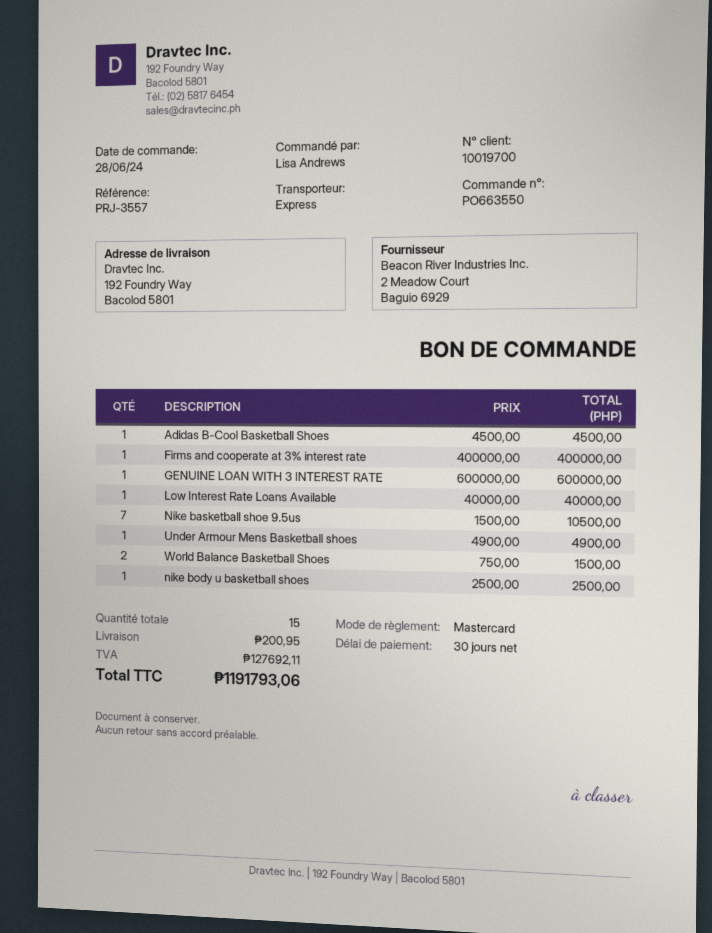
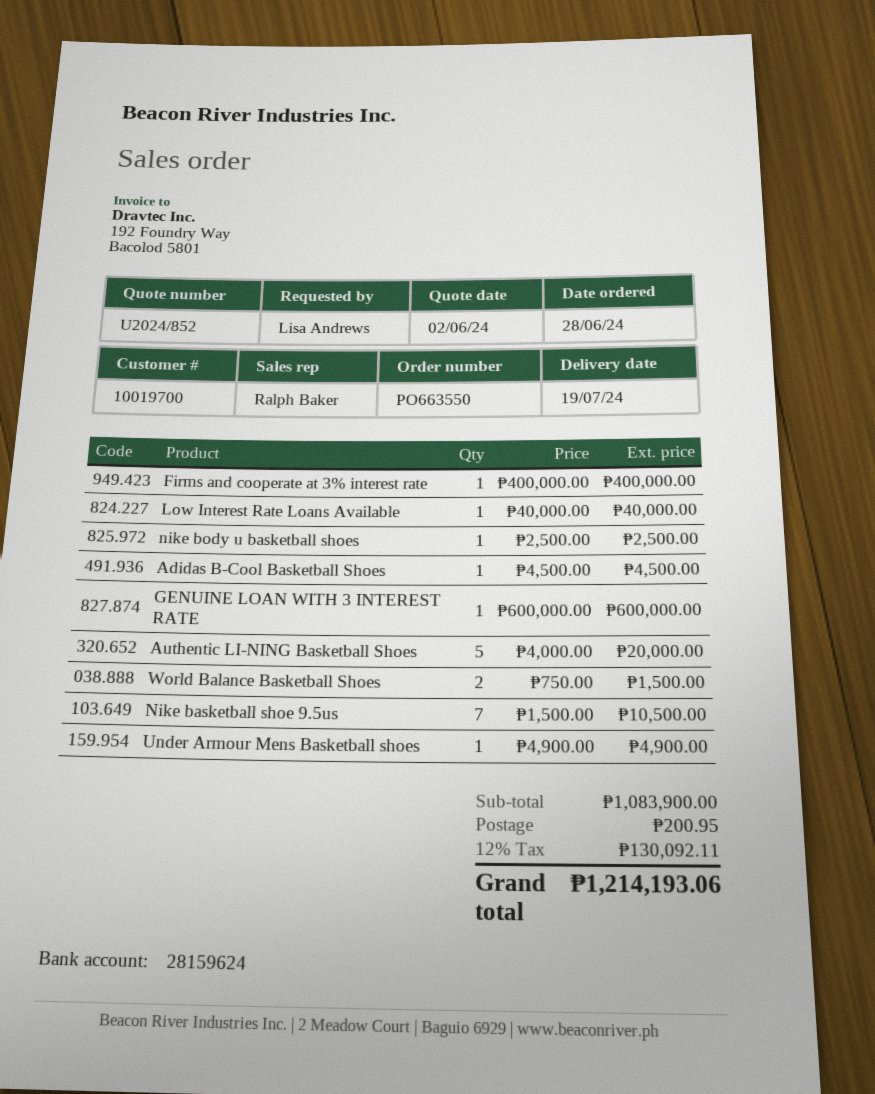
Authentic LI-NING Basketball Shoes: none -> 5 x 4000.00 = 20000.00
tax: 127692.11 -> 130092.11
total: 1191793.06 -> 1214193.06

